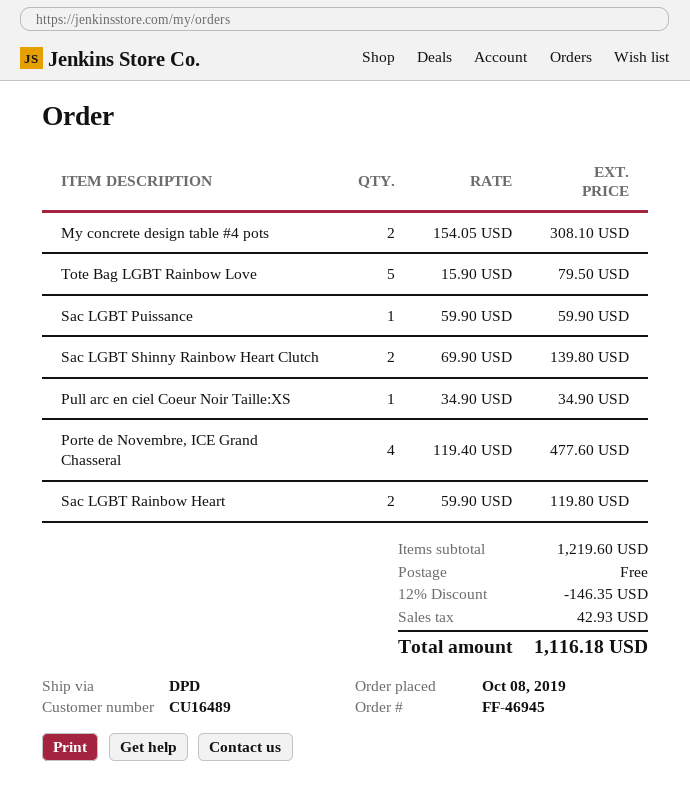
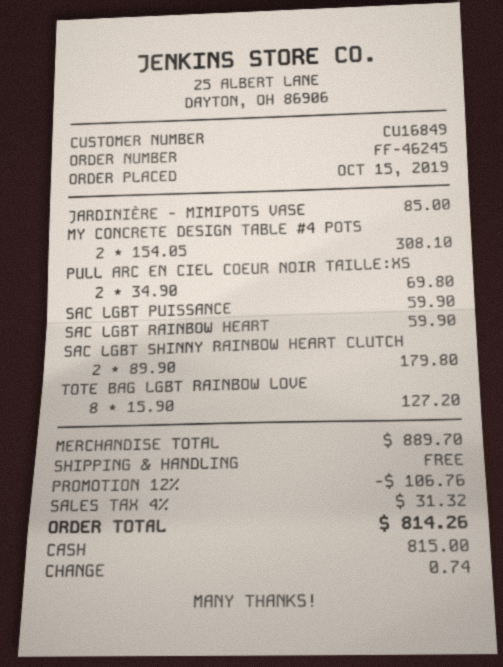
order number: FF-46945 -> FF-46245
order date: 2019-10-08 -> 2019-10-15
customer number: CU16489 -> CU16849
Tote Bag LGBT Rainbow Love: 5 x 15.90 = 79.50 -> 8 x 15.90 = 127.20
Sac LGBT Shinny Rainbow Heart Clutch: 2 x 69.90 = 139.80 -> 2 x 89.90 = 179.80
Pull arc en ciel Coeur Noir Taille:XS: 1 x 34.90 = 34.90 -> 2 x 34.90 = 69.80
Porte de Novembre, ICE Grand Chasseral: 4 x 119.40 = 477.60 -> none
Sac LGBT Rainbow Heart: 2 x 59.90 = 119.80 -> 1 x 59.90 = 59.90
JARDINIÈRE - MIMIPOTS VASE: none -> 1 x 85.00 = 85.00
subtotal: 1219.60 -> 889.70
discount: 12% = 146.35 -> 12% = 106.76
tax: 42.93 -> 31.32
total: 1116.18 -> 814.26

